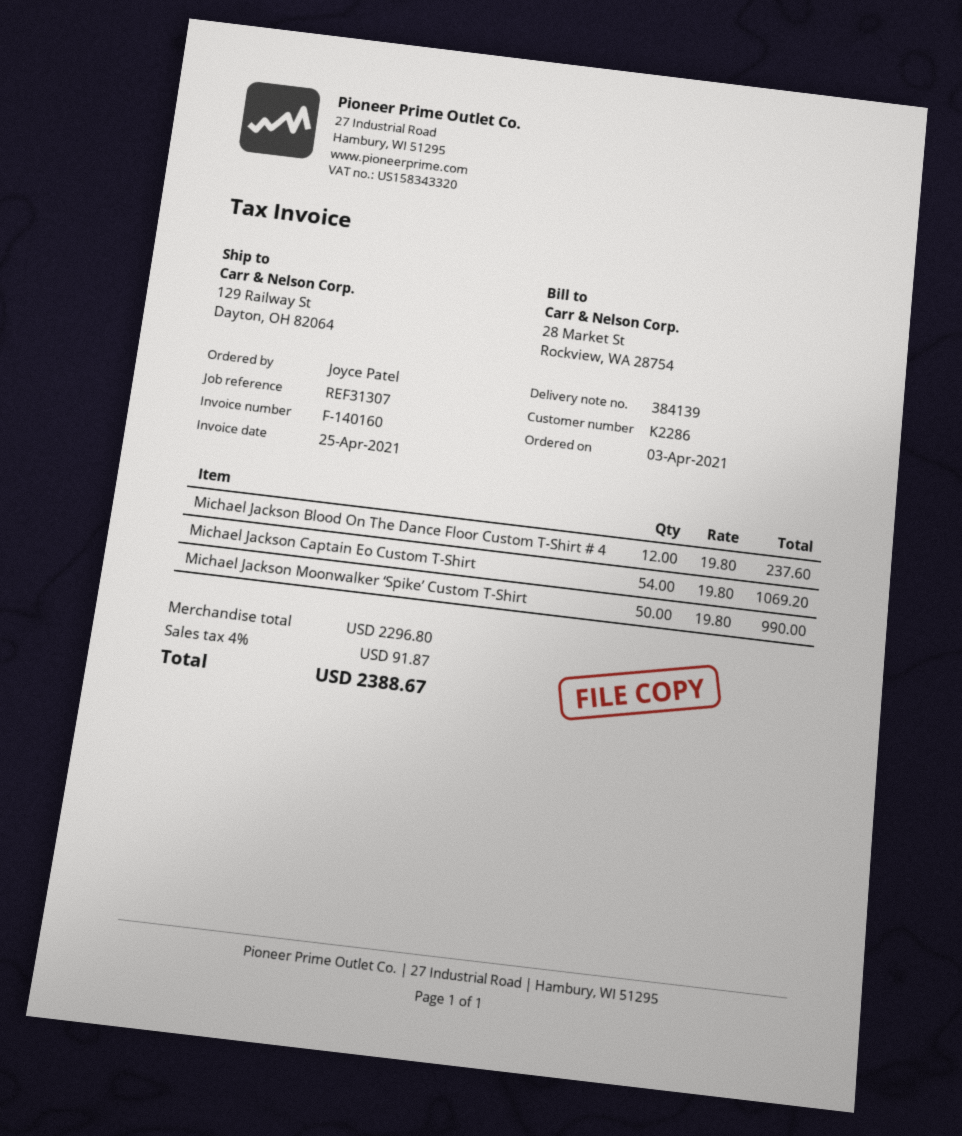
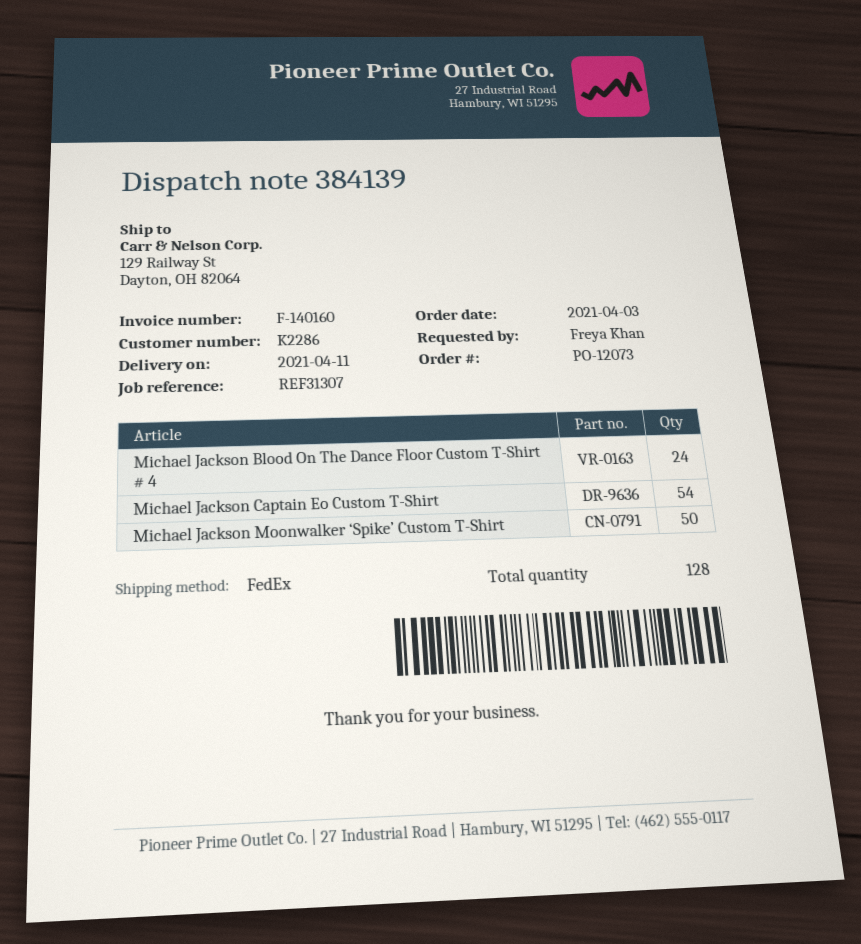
ordered by: Joyce Patel -> Freya Khan
Michael Jackson Blood On The Dance Floor Custom T-Shirt # 4: 12 -> 24

